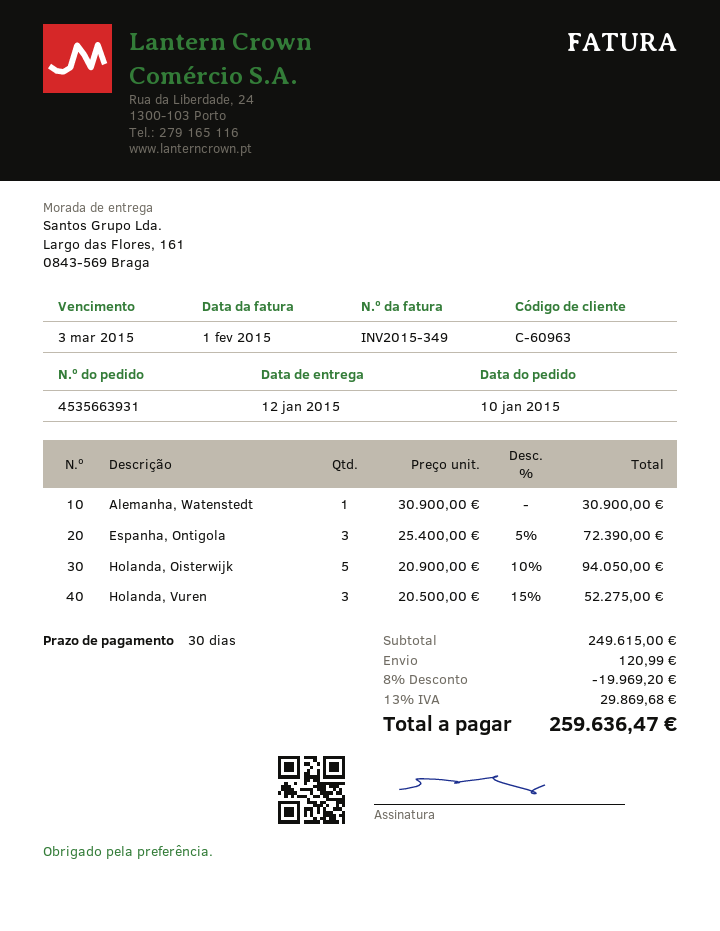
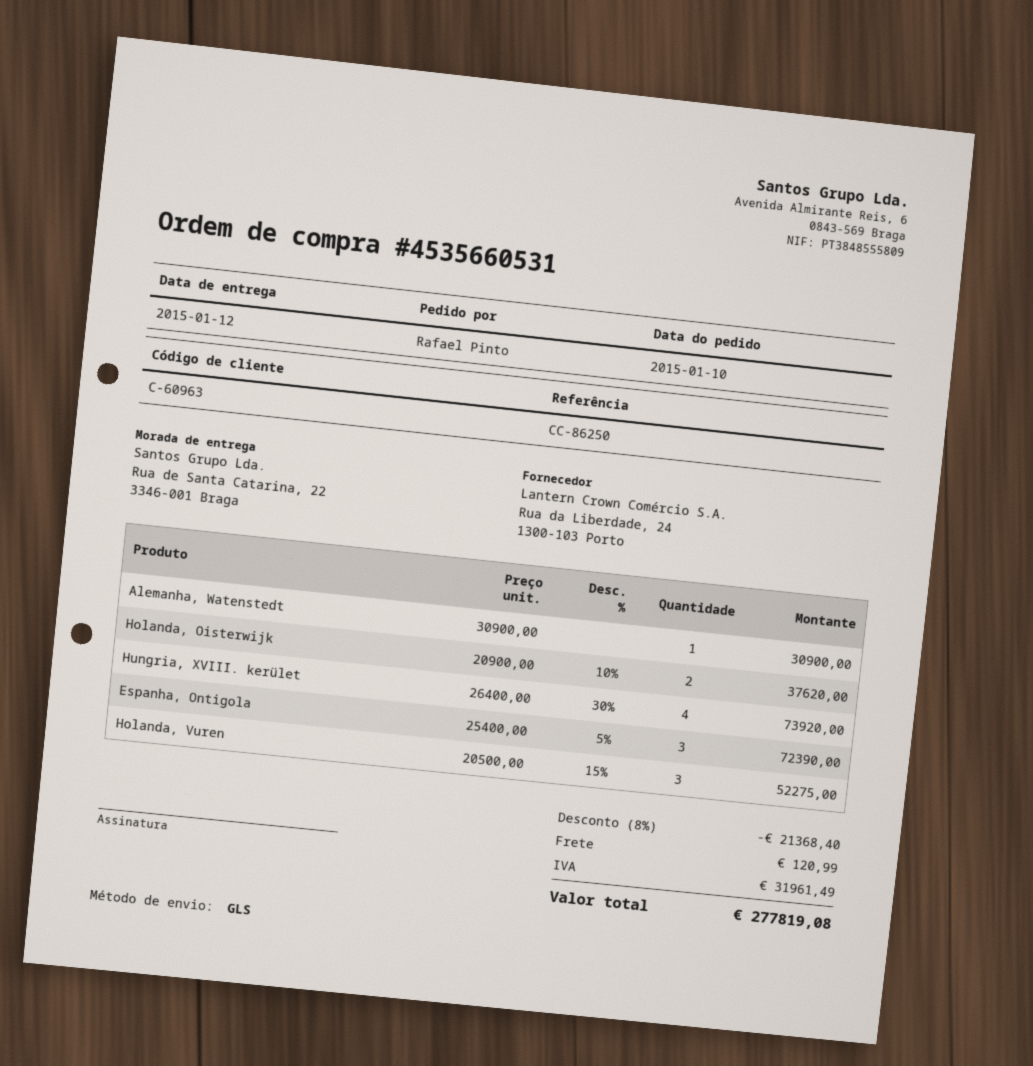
order number: 4535663931 -> 4535660531
ship to: Largo das Flores, 161, 0843-569 Braga -> Rua de Santa Catarina, 22, 3346-001 Braga
Holanda, Oisterwijk: 5 x 20900.00 - 10% = 94050.00 -> 2 x 20900.00 - 10% = 37620.00
Hungria, XVIII. kerület: none -> 4 x 26400.00 - 30% = 73920.00
discount: 8% = 19969.20 -> 8% = 21368.40
tax: 29869.68 -> 31961.49
total: 259636.47 -> 277819.08

